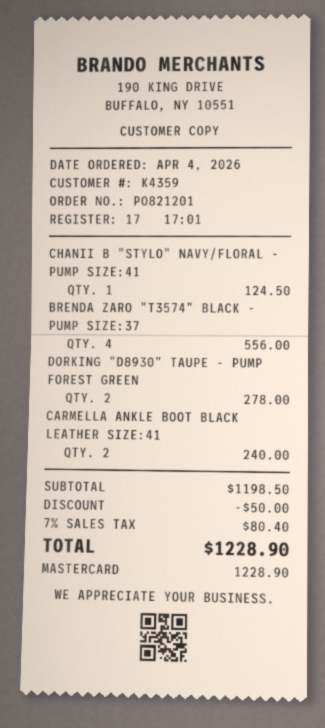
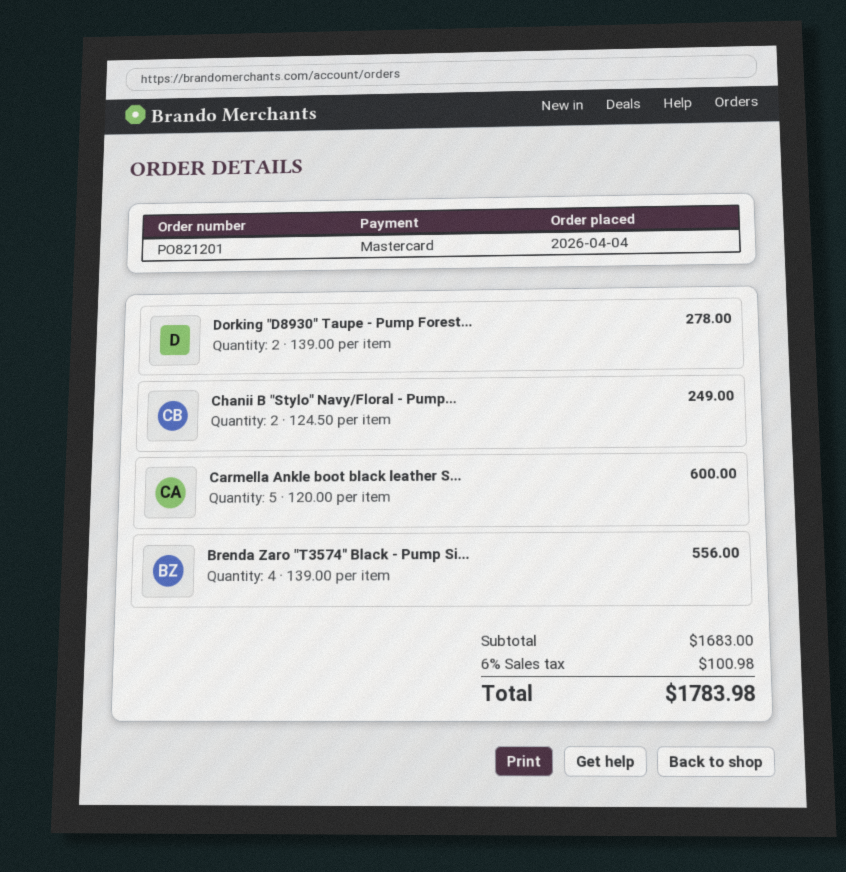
CHANII B "STYLO" NAVY/FLORAL - PUMP SIZE:41: 1 for 124.50 -> 2 for 249.00
CARMELLA ANKLE BOOT BLACK LEATHER SIZE:41: 2 for 240.00 -> 5 for 600.00
subtotal: 1198.50 -> 1683.00
discount: 50.00 -> none
tax: 7% = 80.40 -> 6% = 100.98
total: 1228.90 -> 1783.98

